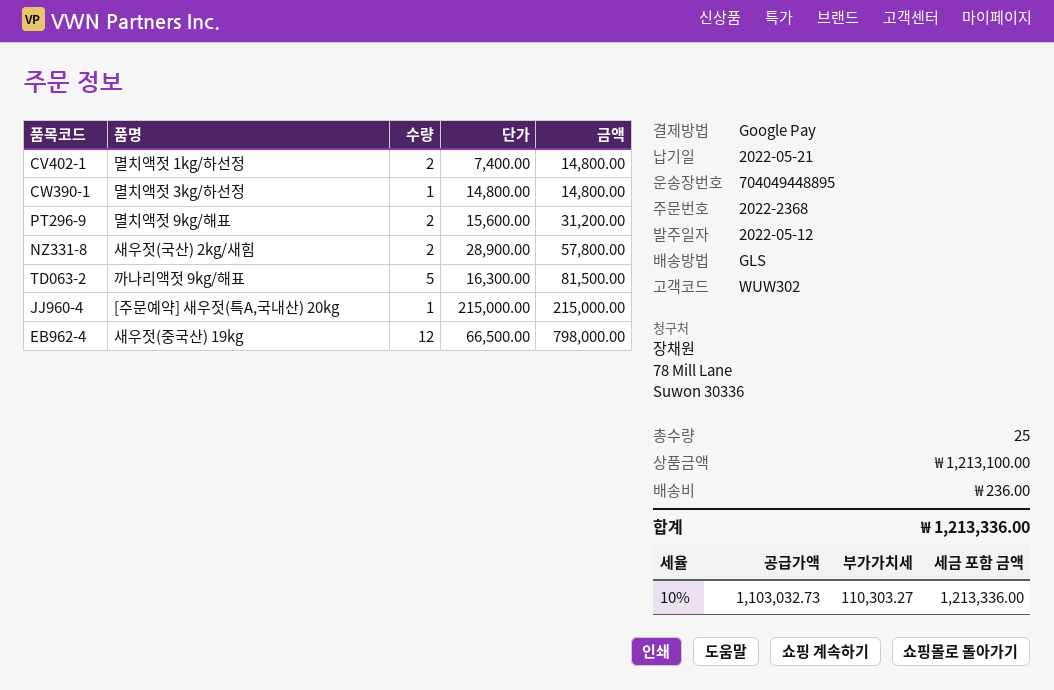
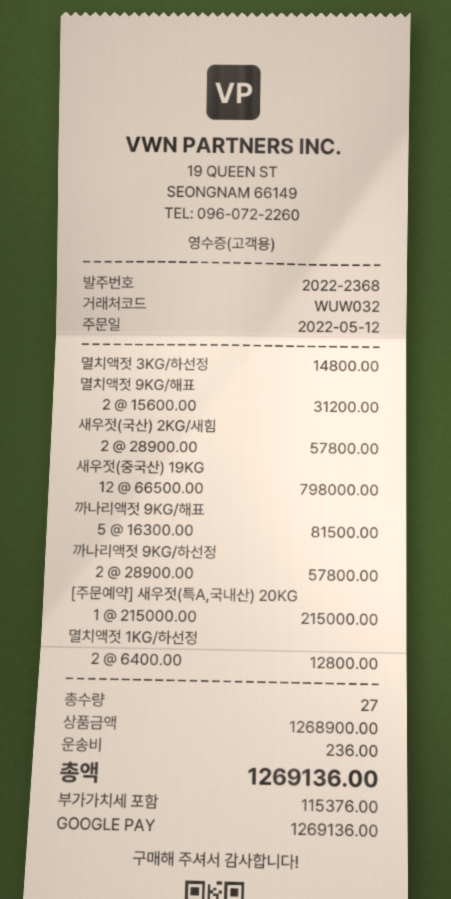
customer number: WUW302 -> WUW032
멸치액젓 1kg/하선정: 2 x 7400.00 = 14800.00 -> 2 x 6400.00 = 12800.00
까나리액젓 9KG/하선정: none -> 2 x 28900.00 = 57800.00
total quantity: 25 -> 27
subtotal: 1213100.00 -> 1268900.00
tax: 110303.27 -> 115376.00
total: 1213336.00 -> 1269136.00

